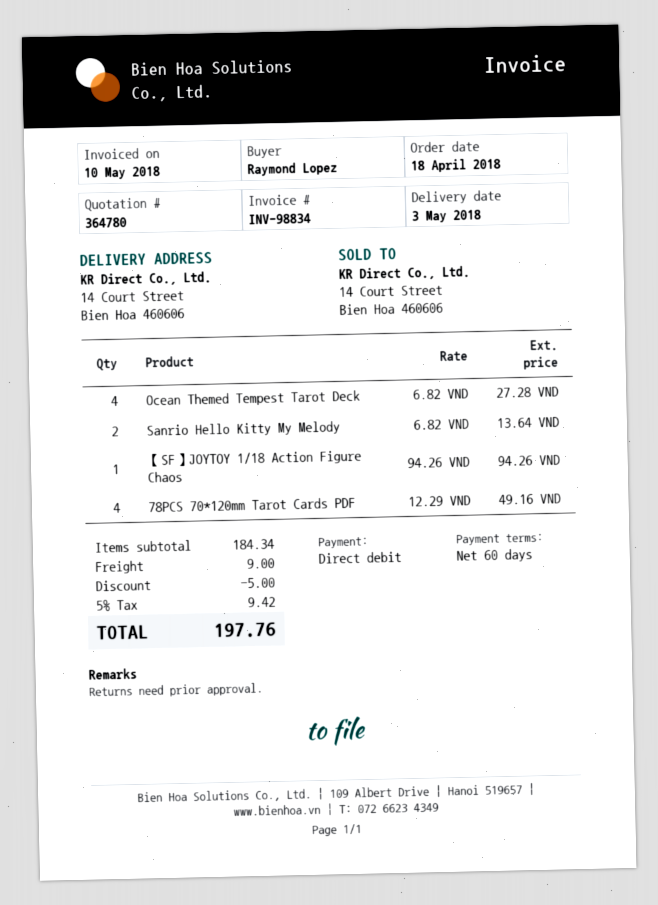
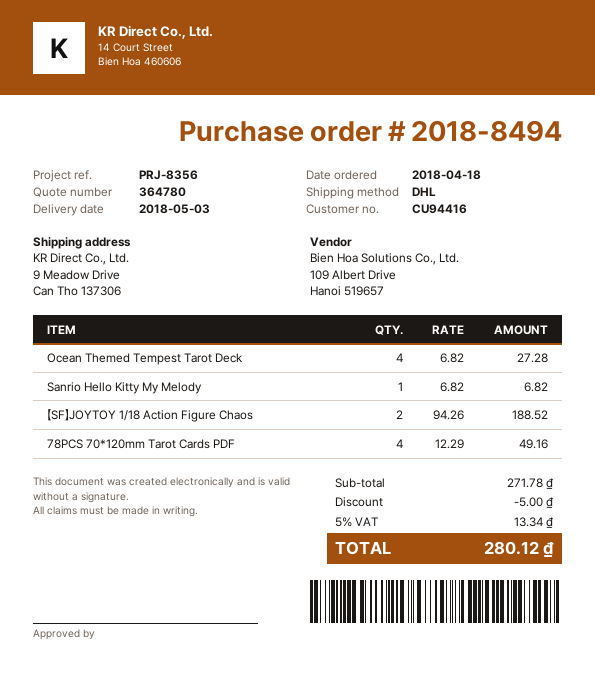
ship to: 14 Court Street, Bien Hoa 460606 -> 9 Meadow Drive, Can Tho 137306
Sanrio Hello Kitty My Melody: 2 x 6.82 = 13.64 -> 1 x 6.82 = 6.82
【SF】JOYTOY 1/18 Action Figure Chaos: 1 x 94.26 = 94.26 -> 2 x 94.26 = 188.52
subtotal: 184.34 -> 271.78
shipping: 9.00 -> none
tax: 5% = 9.42 -> 5% = 13.34
total: 197.76 -> 280.12

